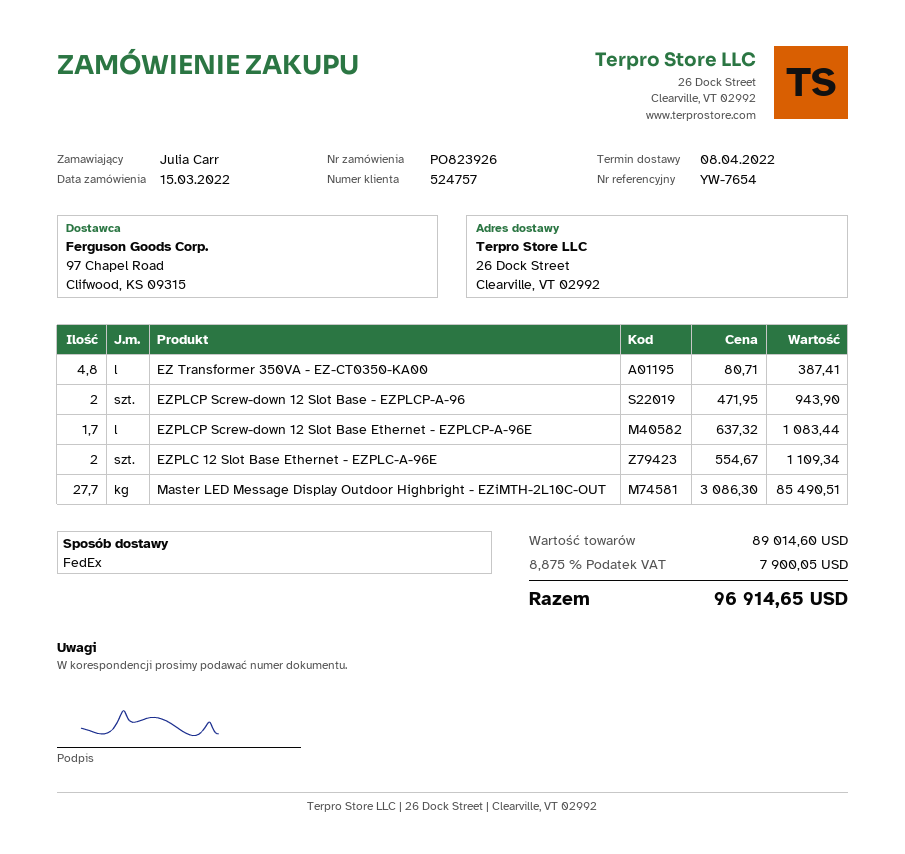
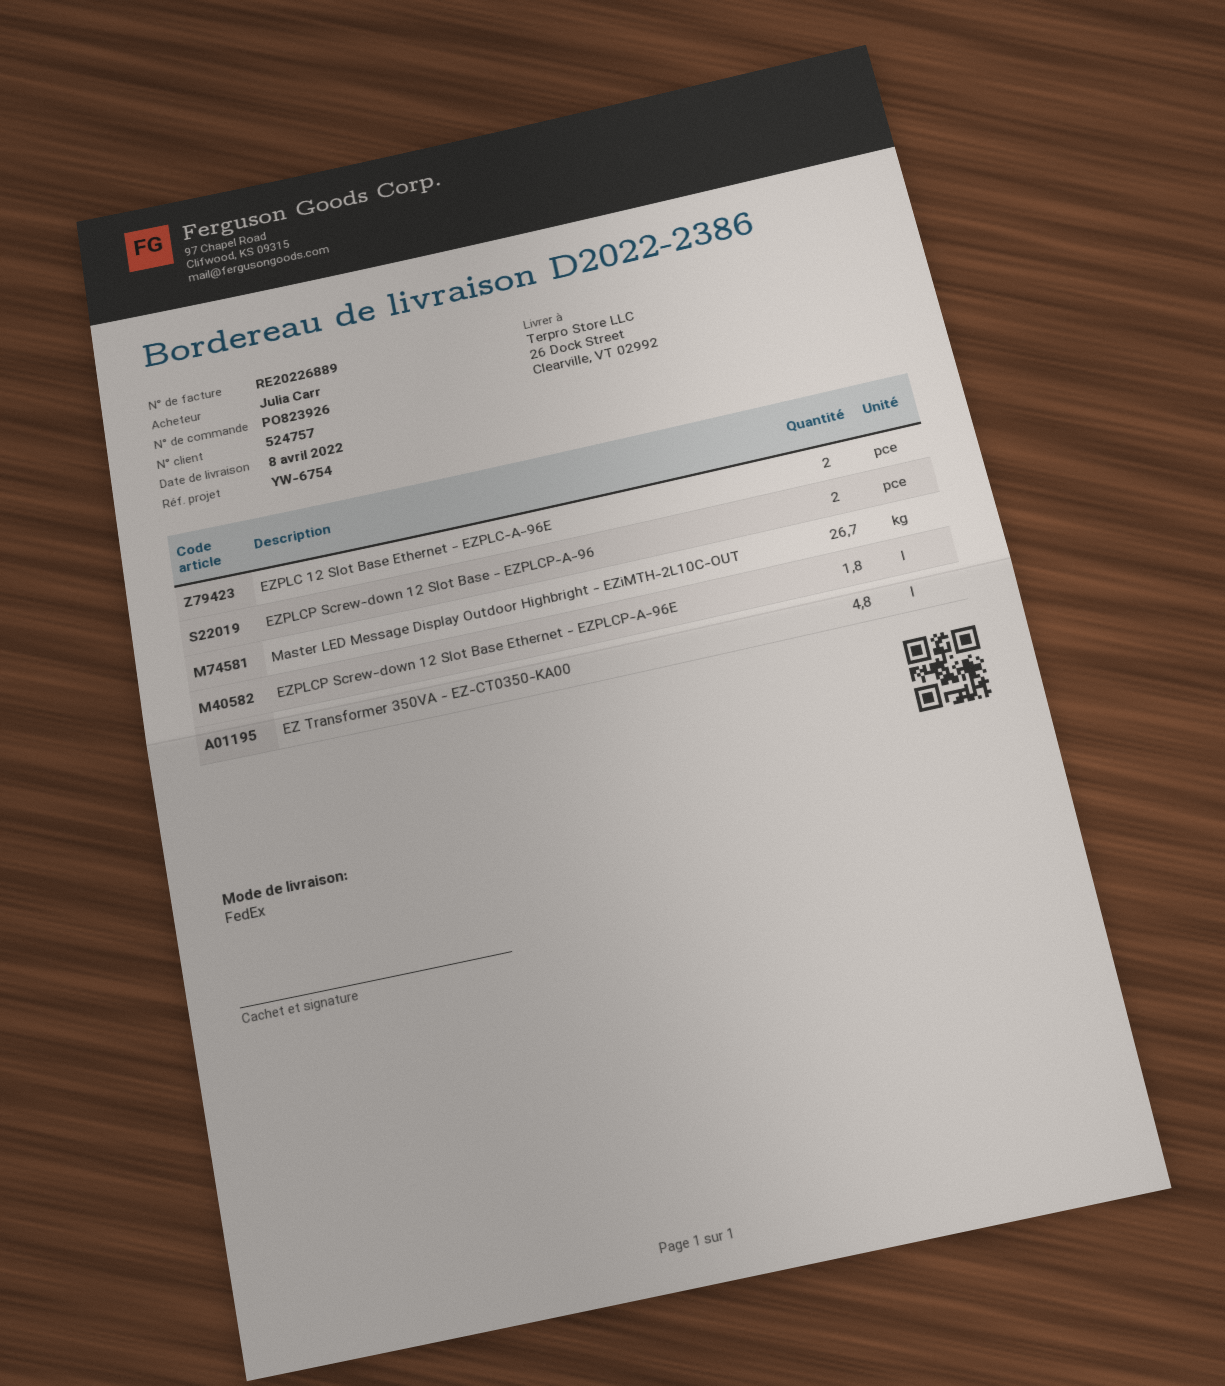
reference: YW-7654 -> YW-6754
EZPLCP Screw-down 12 Slot Base Ethernet - EZPLCP-A-96E: 1.7 -> 1.8
Master LED Message Display Outdoor Highbright - EZiMTH-2L10C-OUT: 27.7 -> 26.7

